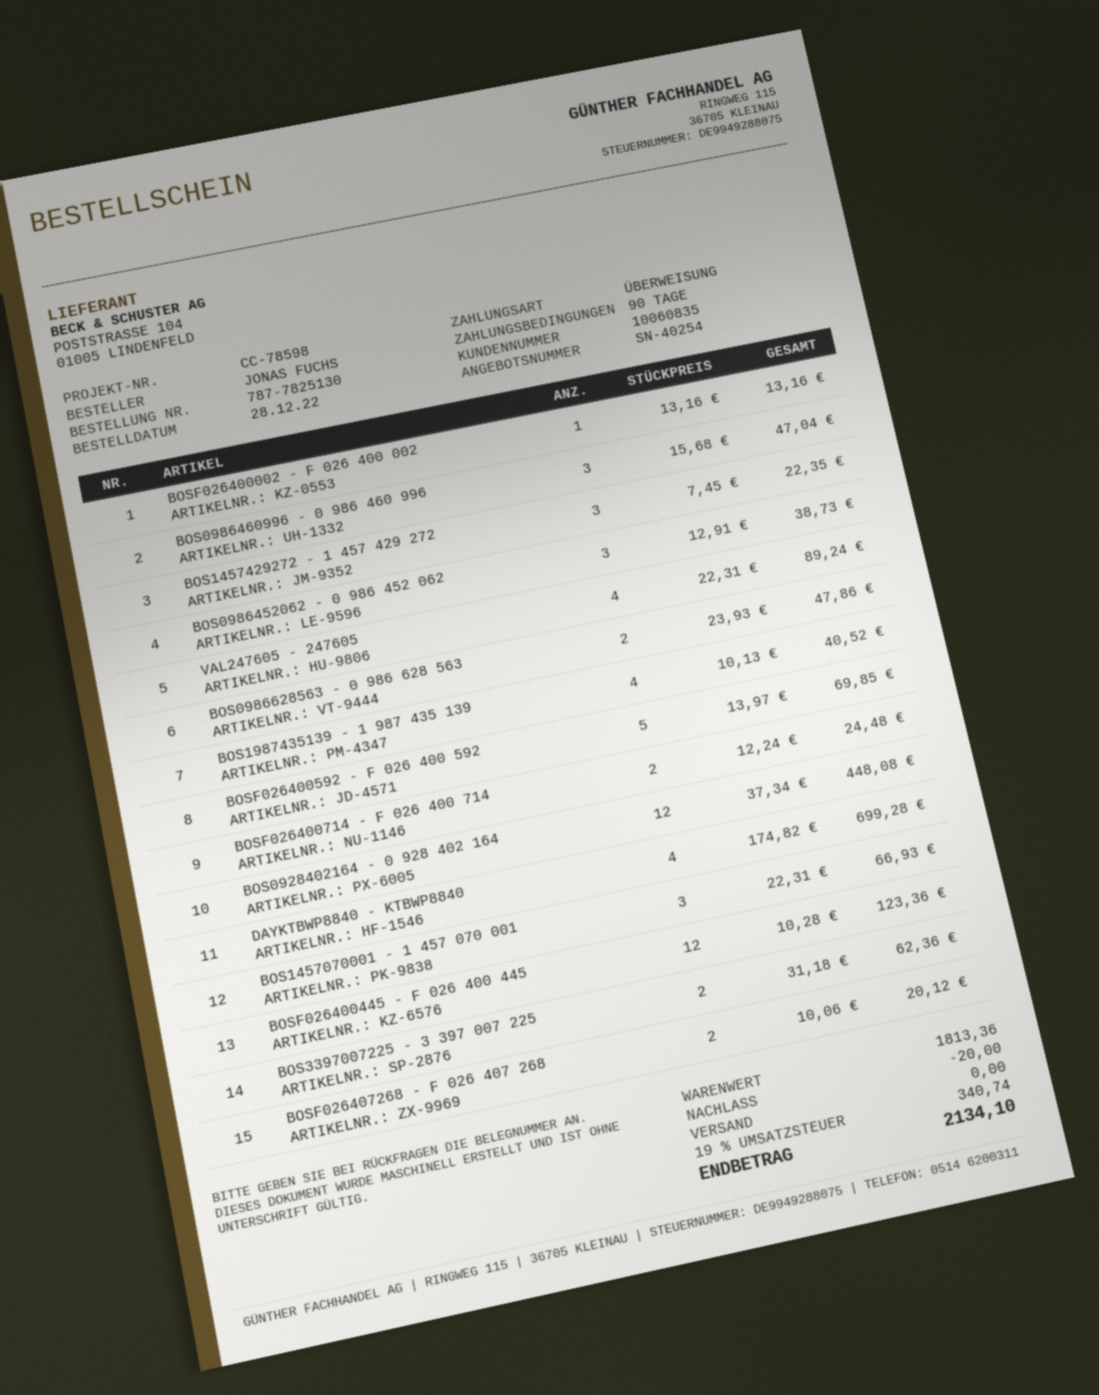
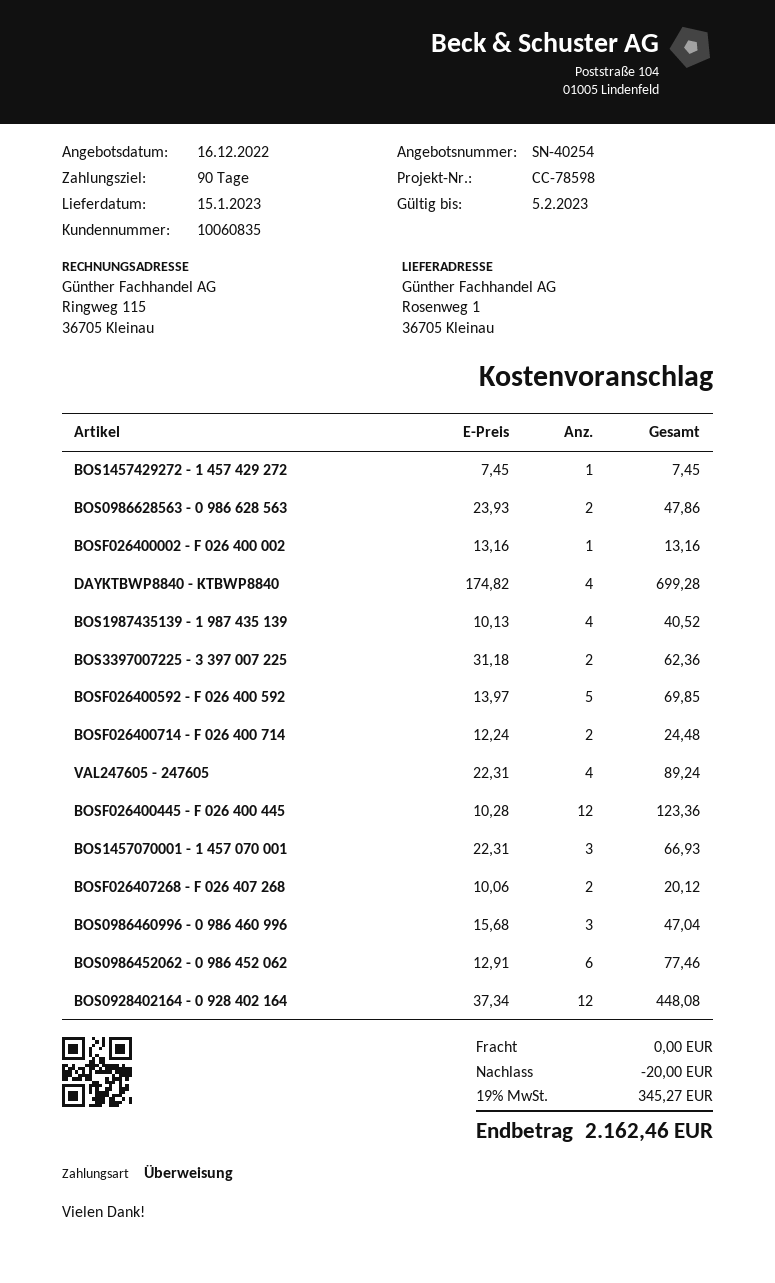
BOS1457429272 - 1 457 429 272: 3 x 7.45 = 22.35 -> 1 x 7.45 = 7.45
BOS0986452062 - 0 986 452 062: 3 x 12.91 = 38.73 -> 6 x 12.91 = 77.46
tax: 19% = 340.74 -> 19% = 345.27
total: 2134.10 -> 2162.46

